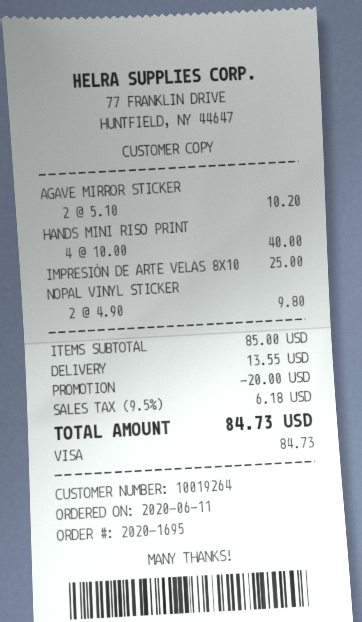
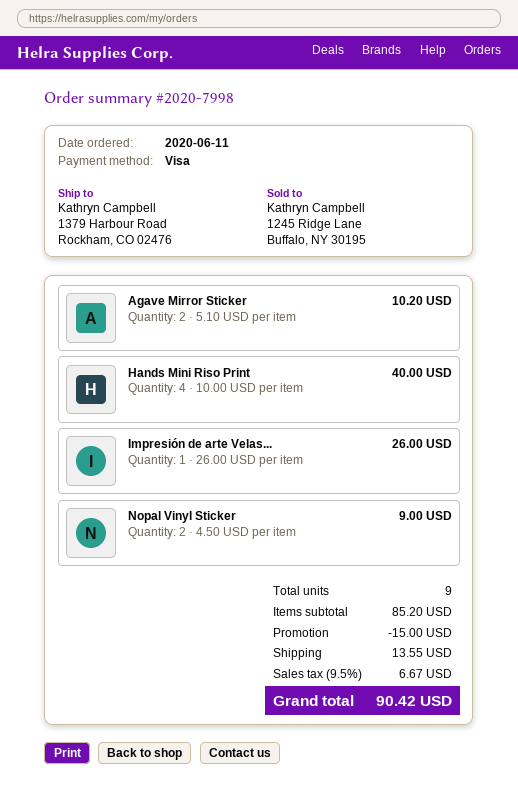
order number: 2020-1695 -> 2020-7998
IMPRESIÓN DE ARTE VELAS 8X10: 1 x 25.00 = 25.00 -> 1 x 26.00 = 26.00
NOPAL VINYL STICKER: 2 x 4.90 = 9.80 -> 2 x 4.50 = 9.00
subtotal: 85.00 -> 85.20
discount: 20.00 -> 15.00
tax: 9.5% = 6.18 -> 9.5% = 6.67
total: 84.73 -> 90.42

